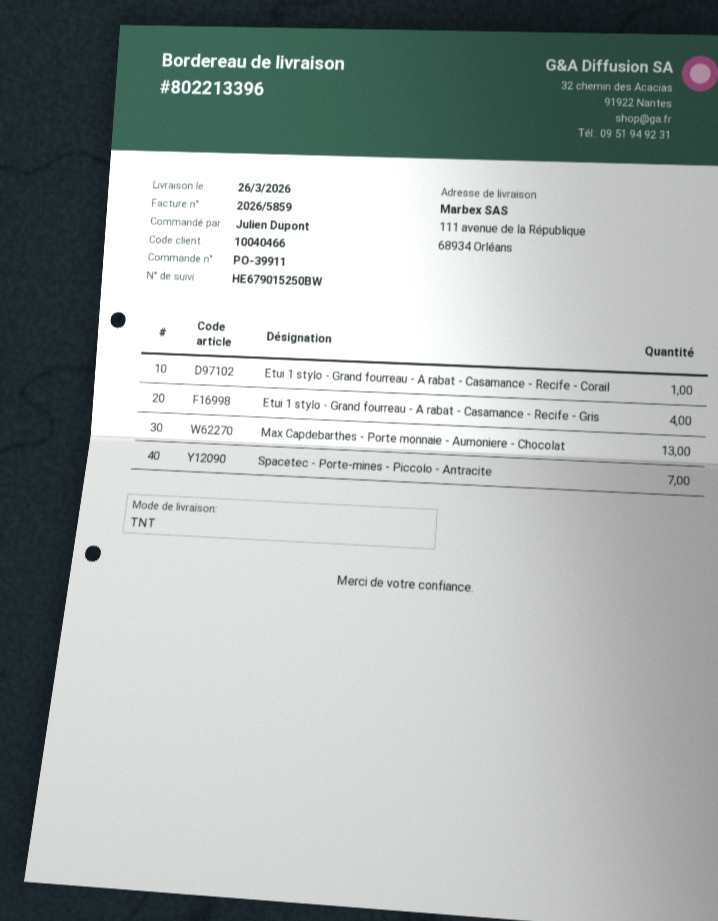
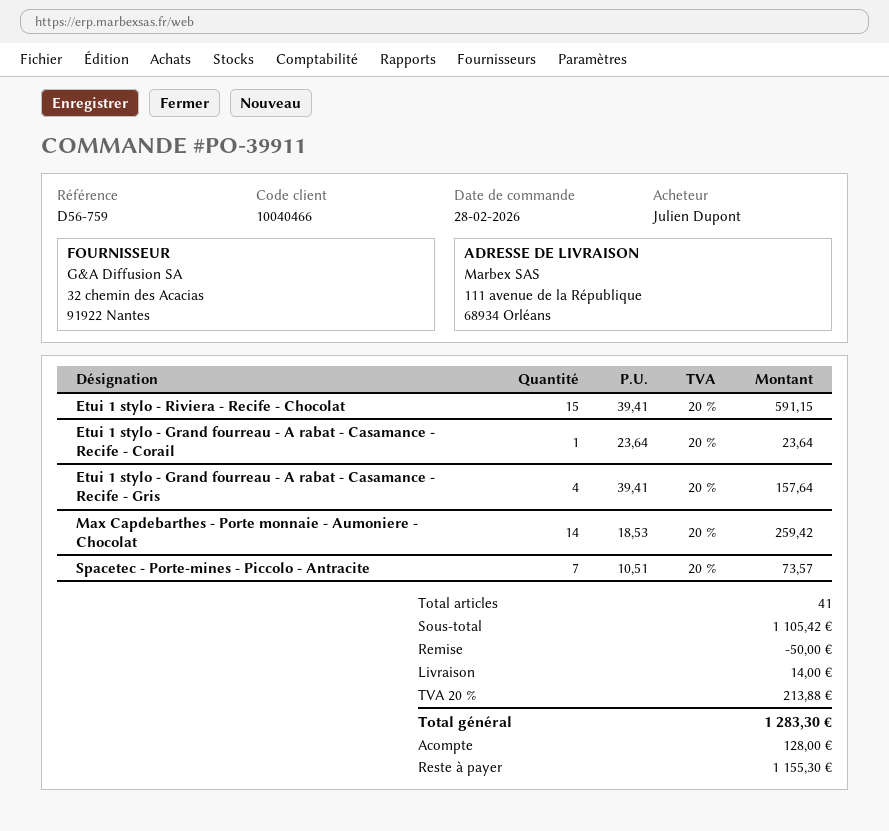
Max Capdebarthes - Porte monnaie - Aumoniere - Chocolat: 13 -> 14
Etui 1 stylo - Riviera - Recife - Chocolat: none -> 15

